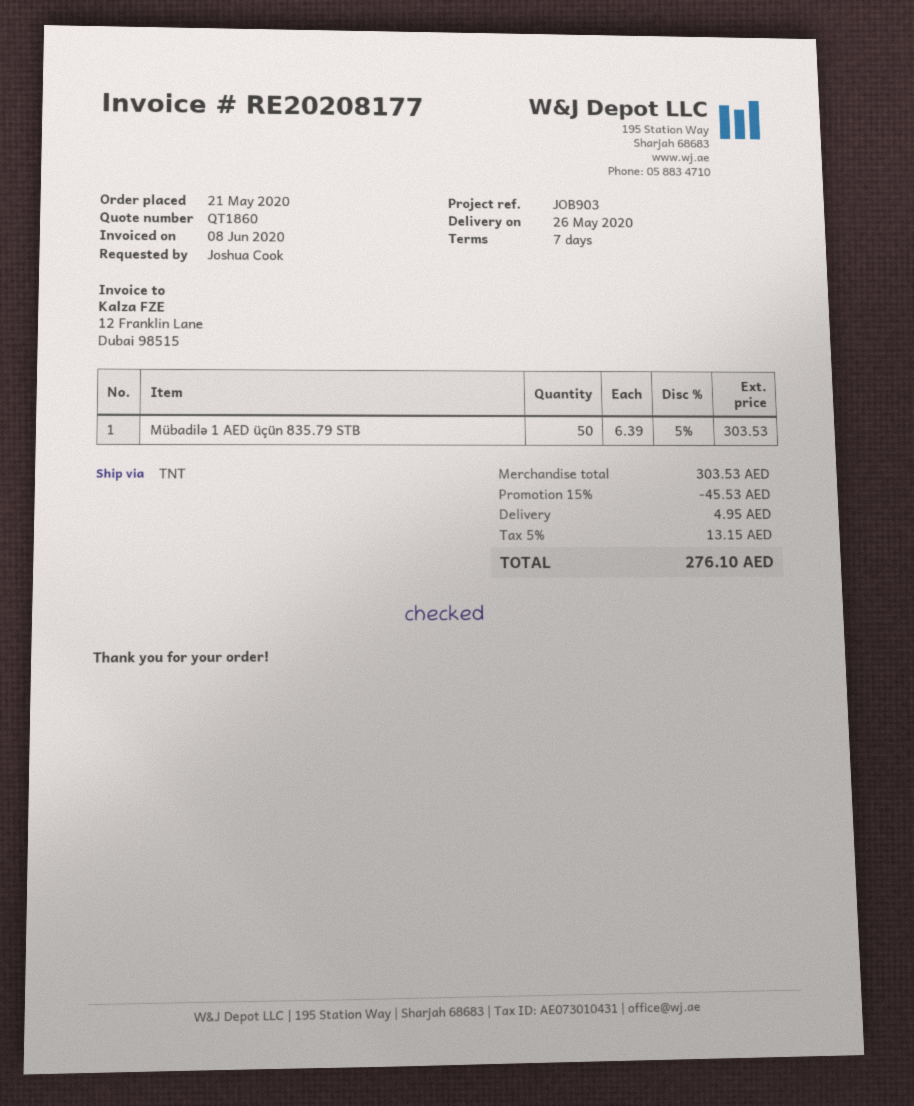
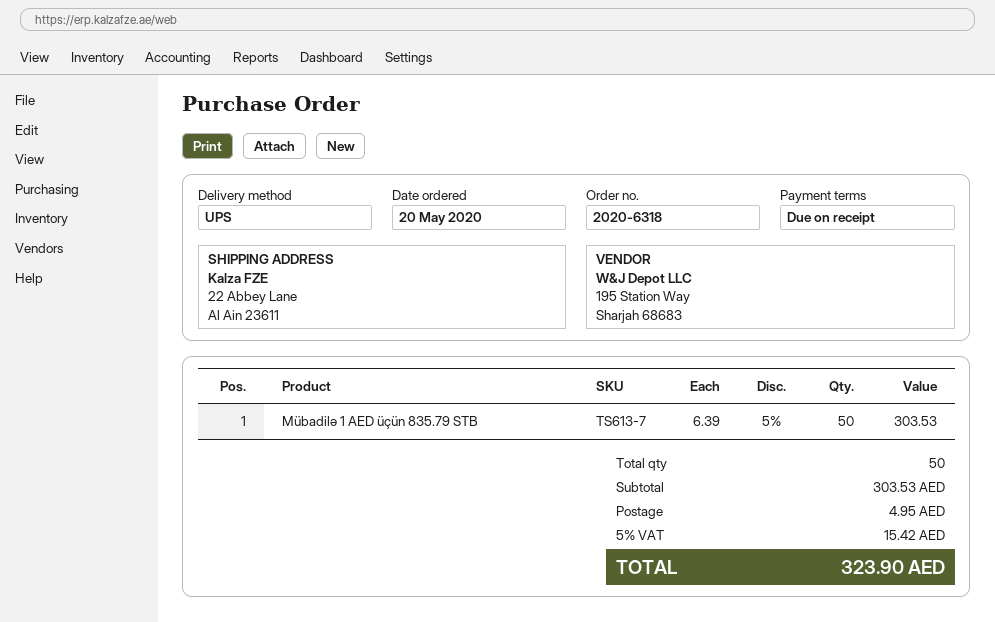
order date: 2020-05-21 -> 2020-05-20
payment terms: 7 days -> on receipt
shipping method: TNT -> UPS
discount: 15% = 45.53 -> none
tax: 5% = 13.15 -> 5% = 15.42
total: 276.10 -> 323.90

